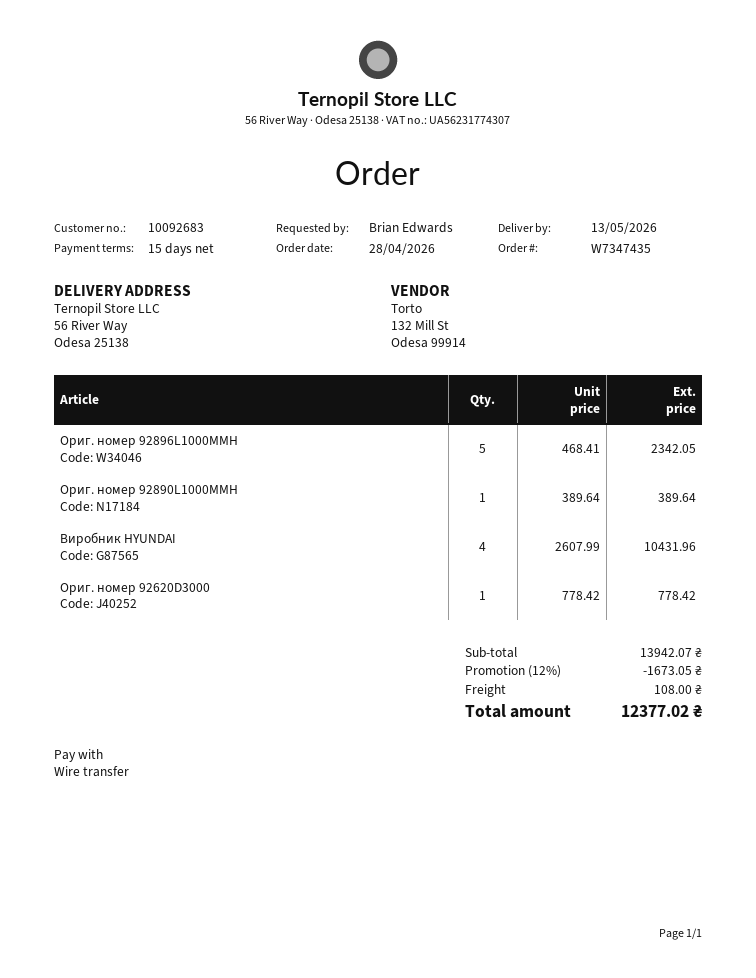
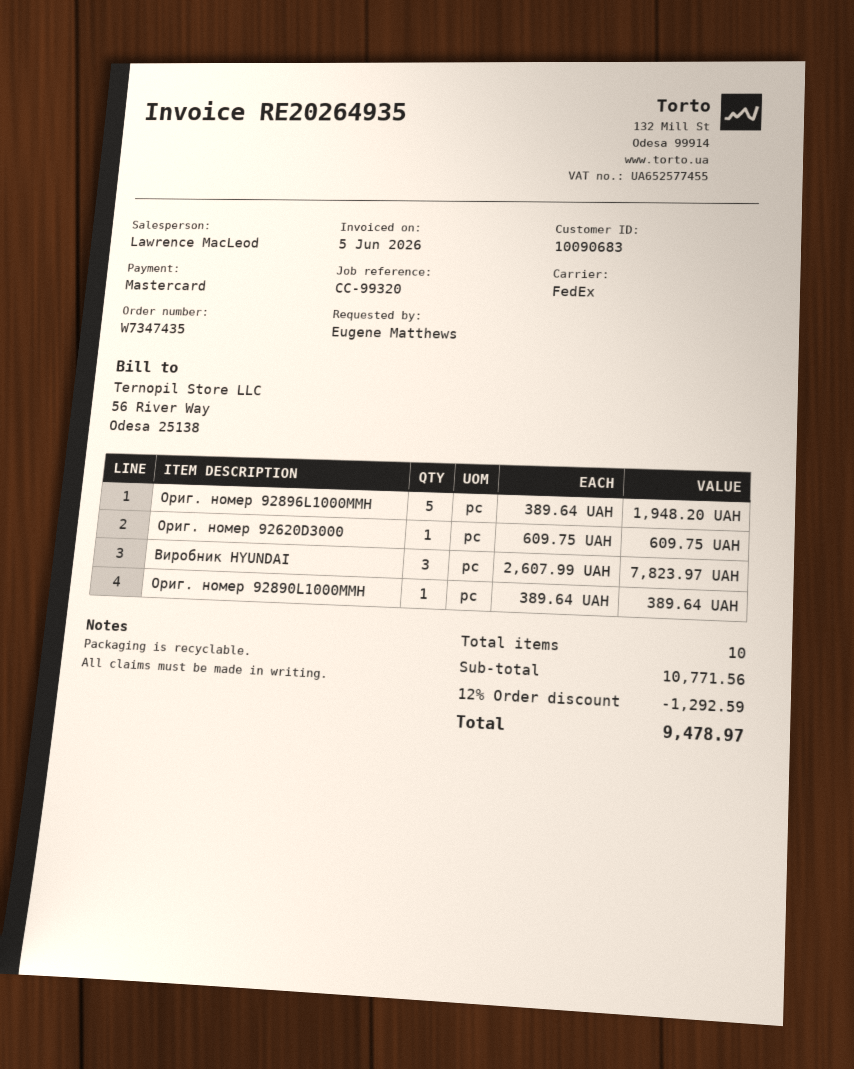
customer number: 10092683 -> 10090683
ordered by: Brian Edwards -> Eugene Matthews
payment method: bank transfer -> Mastercard
Ориг. номер 92896L1000MMH: 5 x 468.41 = 2342.05 -> 5 x 389.64 = 1948.20
Виробник HYUNDAI: 4 x 2607.99 = 10431.96 -> 3 x 2607.99 = 7823.97
Ориг. номер 92620D3000: 1 x 778.42 = 778.42 -> 1 x 609.75 = 609.75
subtotal: 13942.07 -> 10771.56
discount: 12% = 1673.05 -> 12% = 1292.59
shipping: 108.00 -> none
total: 12377.02 -> 9478.97

